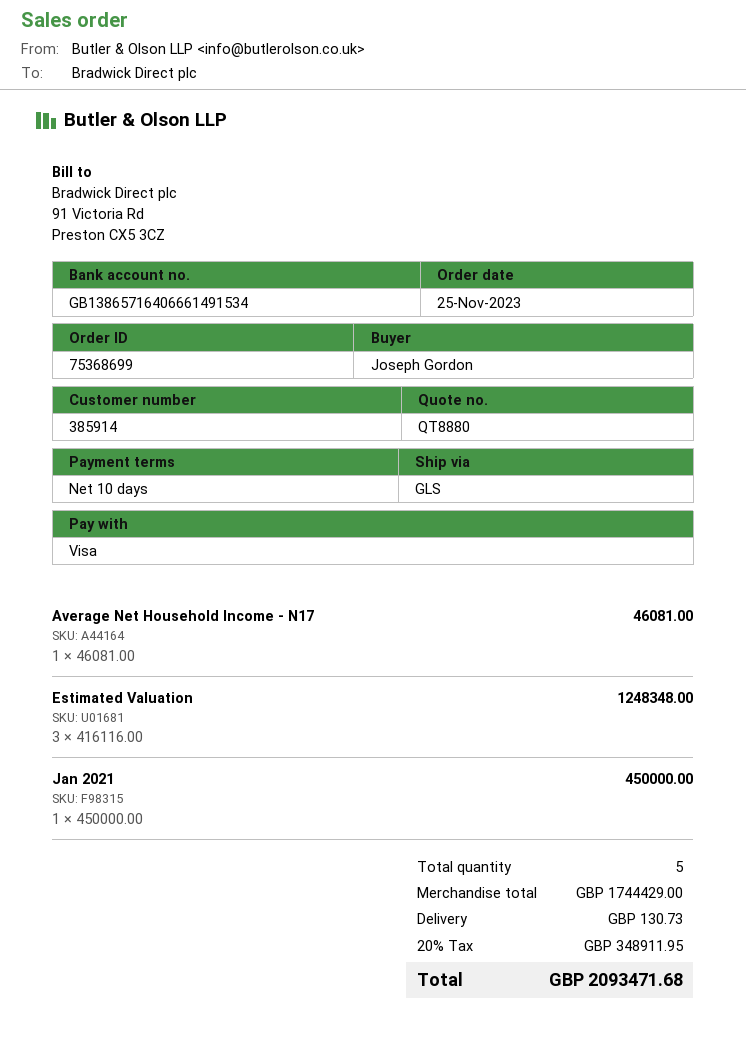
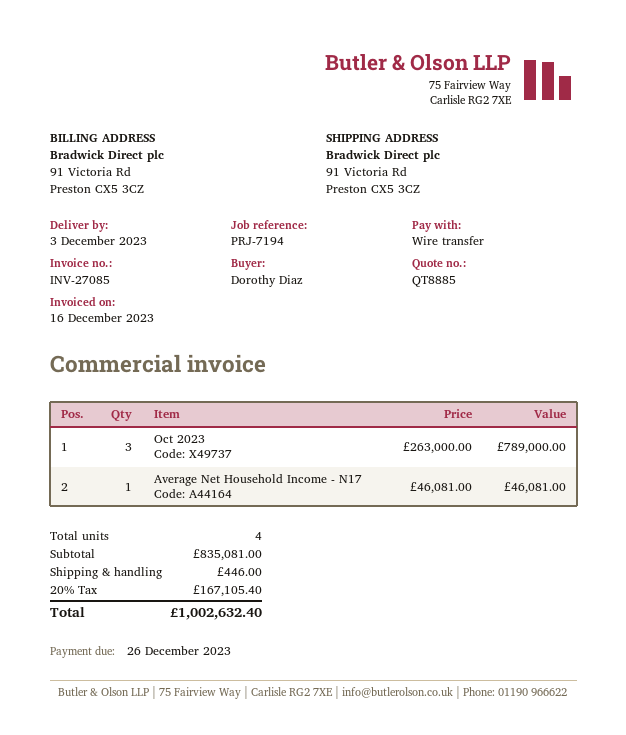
quote number: QT8880 -> QT8885
ordered by: Joseph Gordon -> Dorothy Diaz
payment method: Visa -> bank transfer
Estimated Valuation: 3 x 416116.00 = 1248348.00 -> none
Jan 2021: 1 x 450000.00 = 450000.00 -> none
Oct 2023: none -> 3 x 263000.00 = 789000.00
total quantity: 5 -> 4
subtotal: 1744429.00 -> 835081.00
shipping: 130.73 -> 446.00
tax: 20% = 348911.95 -> 20% = 167105.40
total: 2093471.68 -> 1002632.40

